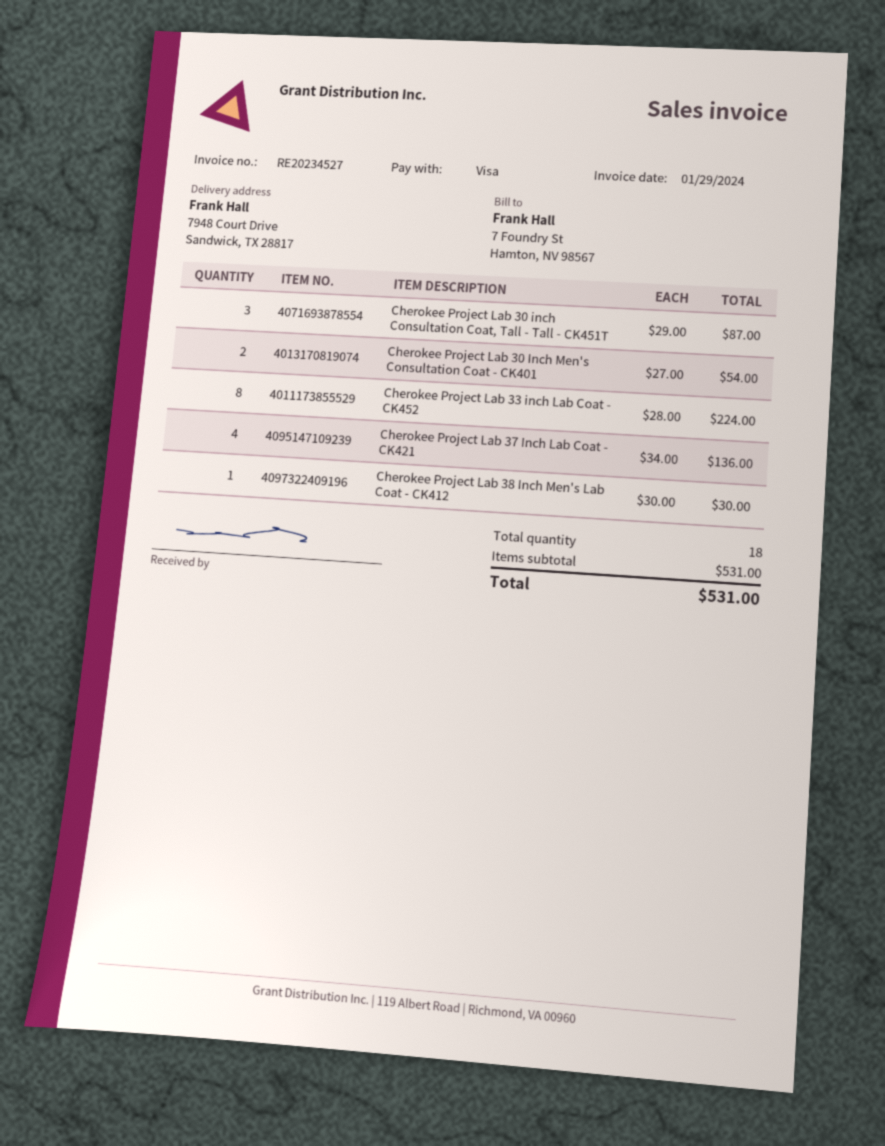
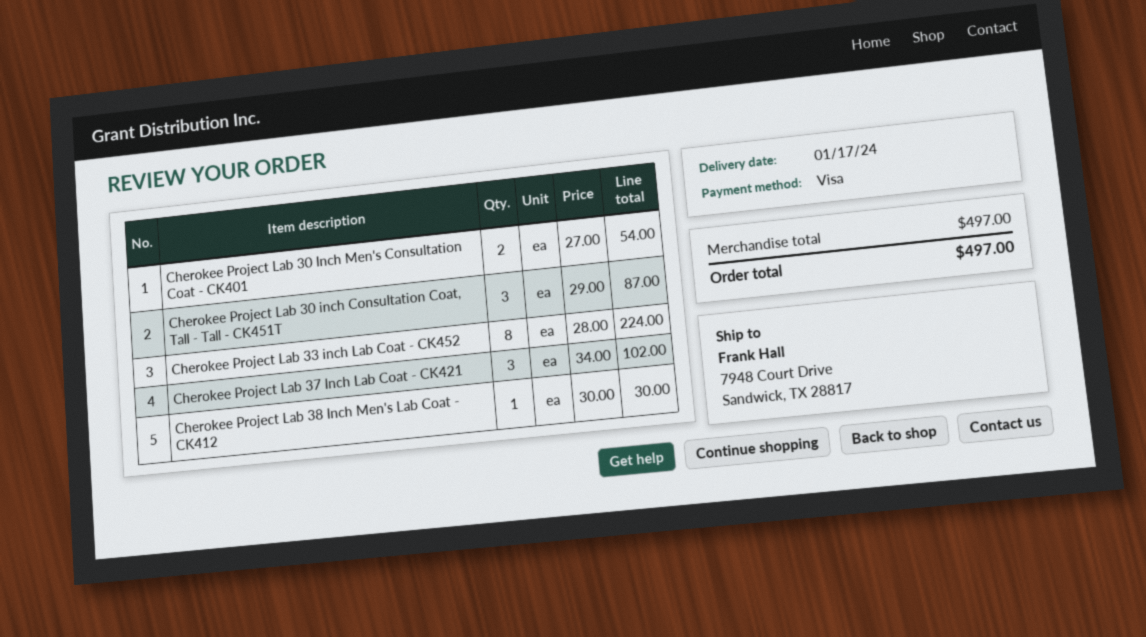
Cherokee Project Lab 37 Inch Lab Coat - CK421: 4 x 34.00 = 136.00 -> 3 x 34.00 = 102.00
subtotal: 531.00 -> 497.00
total: 531.00 -> 497.00

